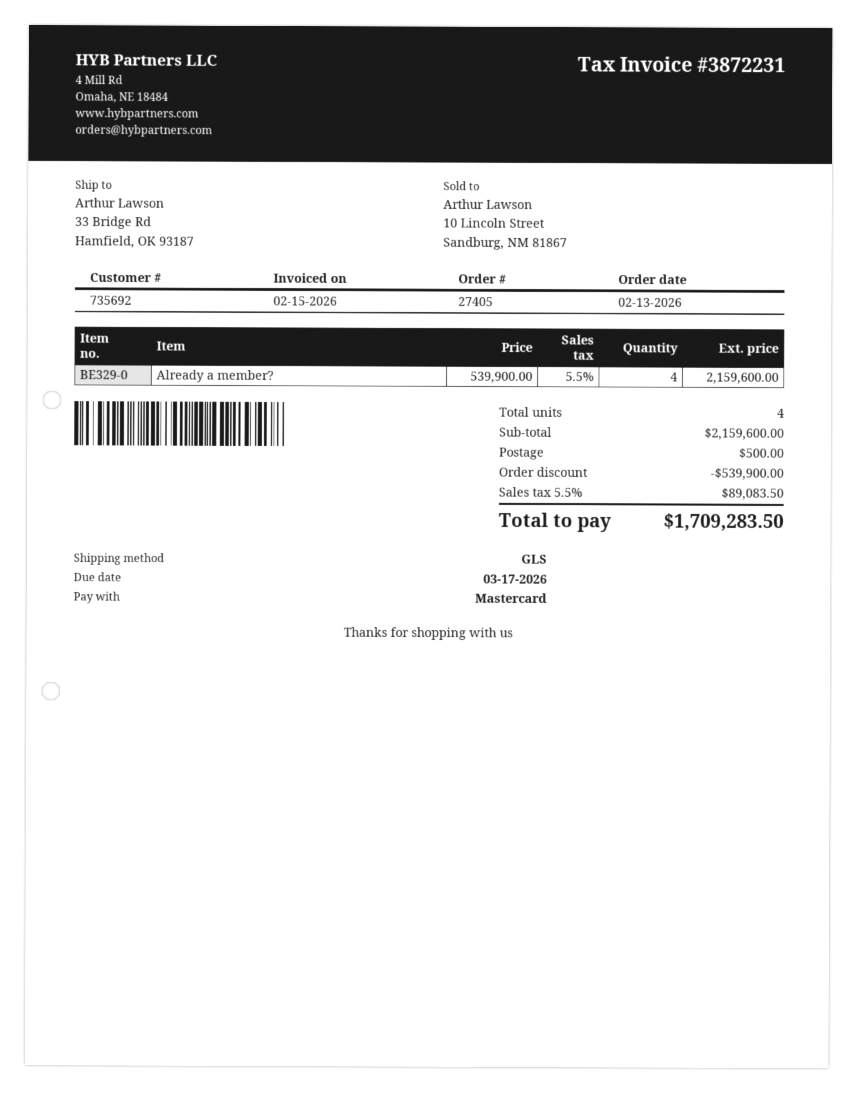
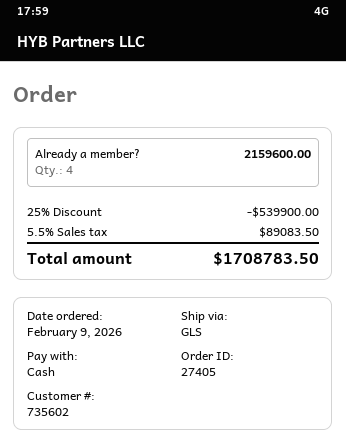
order date: 2026-02-13 -> 2026-02-09
customer number: 735692 -> 735602
payment method: Mastercard -> cash
shipping: 500.00 -> none
total: 1709283.50 -> 1708783.50

